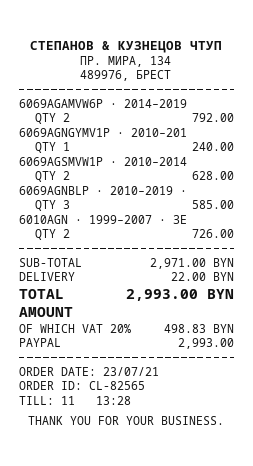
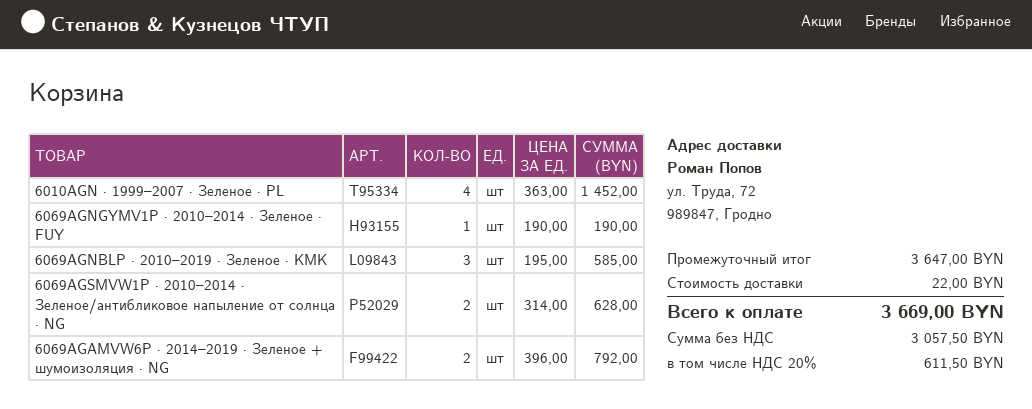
6069AGNGYMV1P · 2010–201: 1 for 240.00 -> 1 for 190.00
6010AGN · 1999–2007 · ЗЕ: 2 for 726.00 -> 4 for 1452.00
subtotal: 2971.00 -> 3647.00
tax: 20% = 498.83 -> 20% = 611.50
total: 2993.00 -> 3669.00

